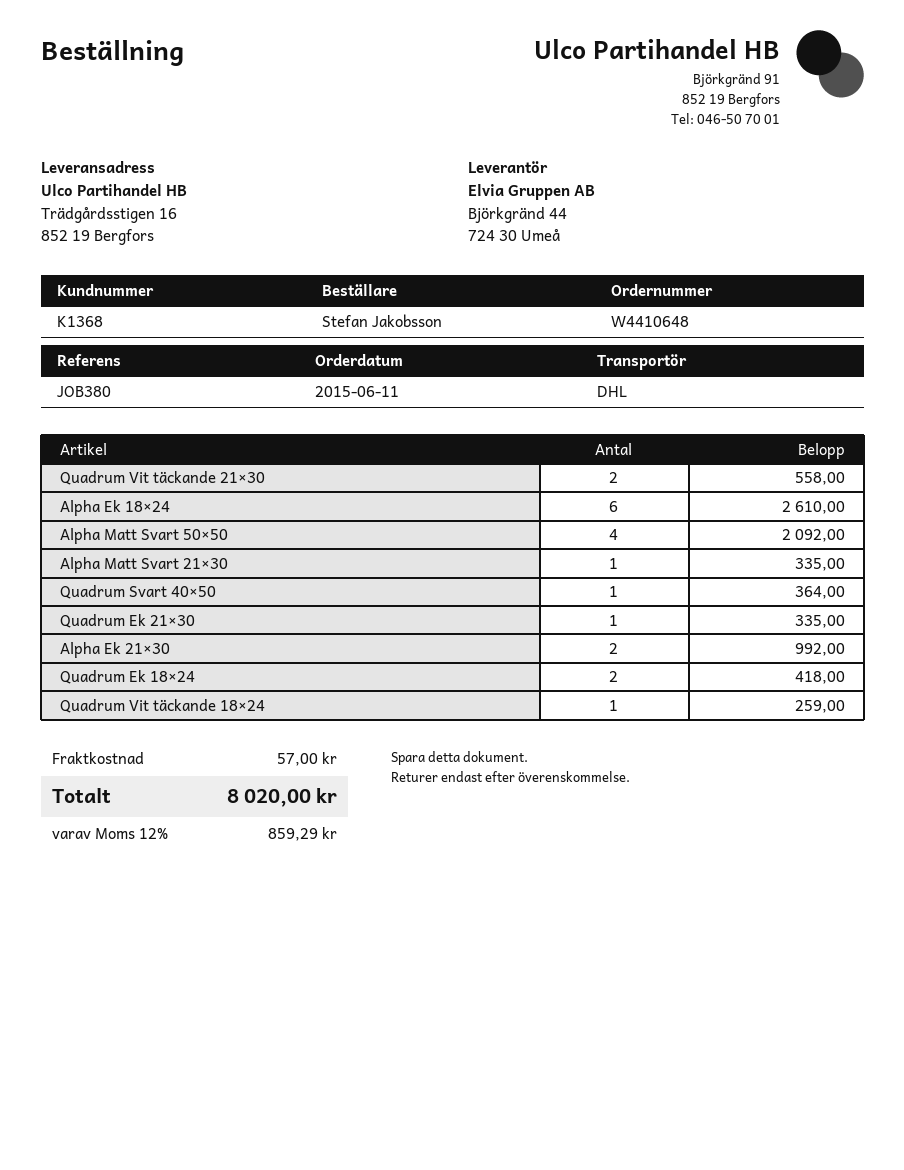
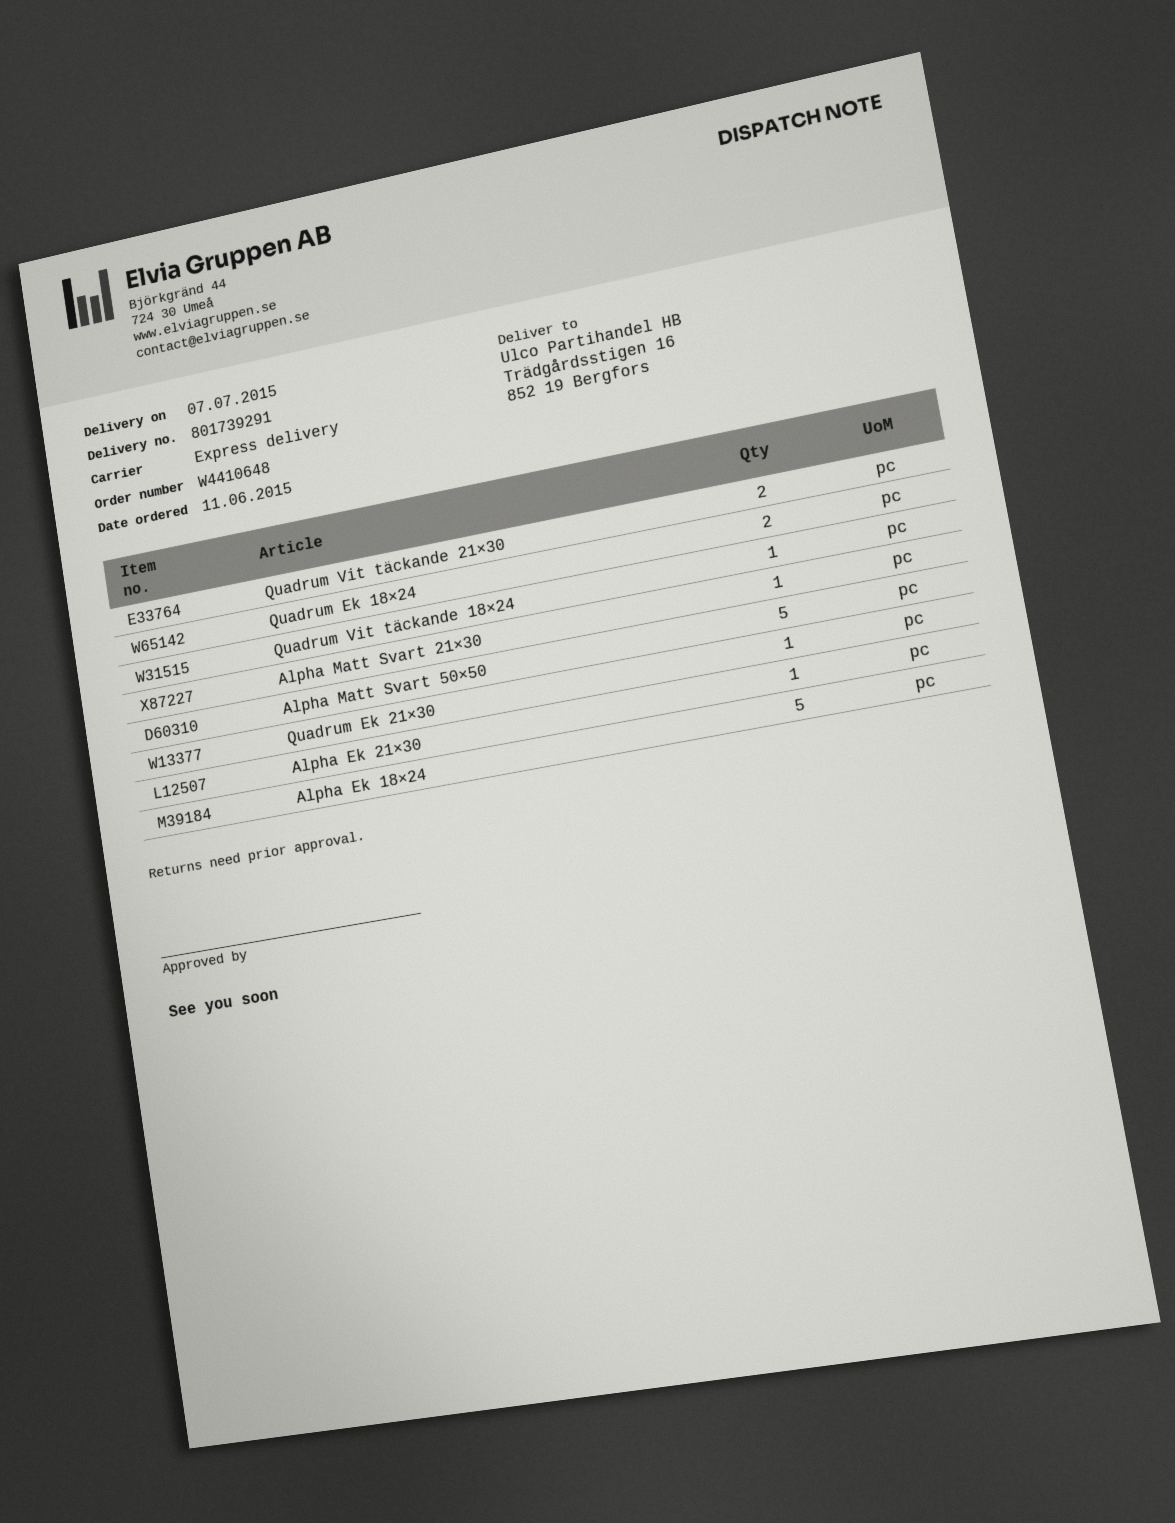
shipping method: DHL -> express
Alpha Ek 18×24: 6 -> 5
Alpha Matt Svart 50×50: 4 -> 5
Quadrum Svart 40×50: 1 -> none
Alpha Ek 21×30: 2 -> 1

